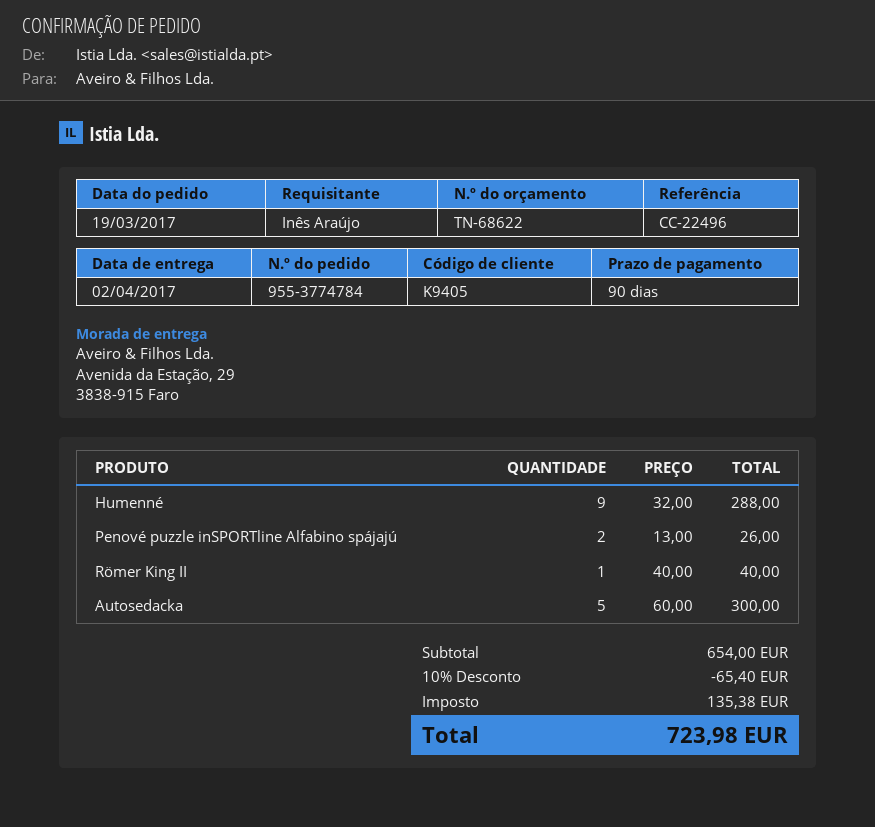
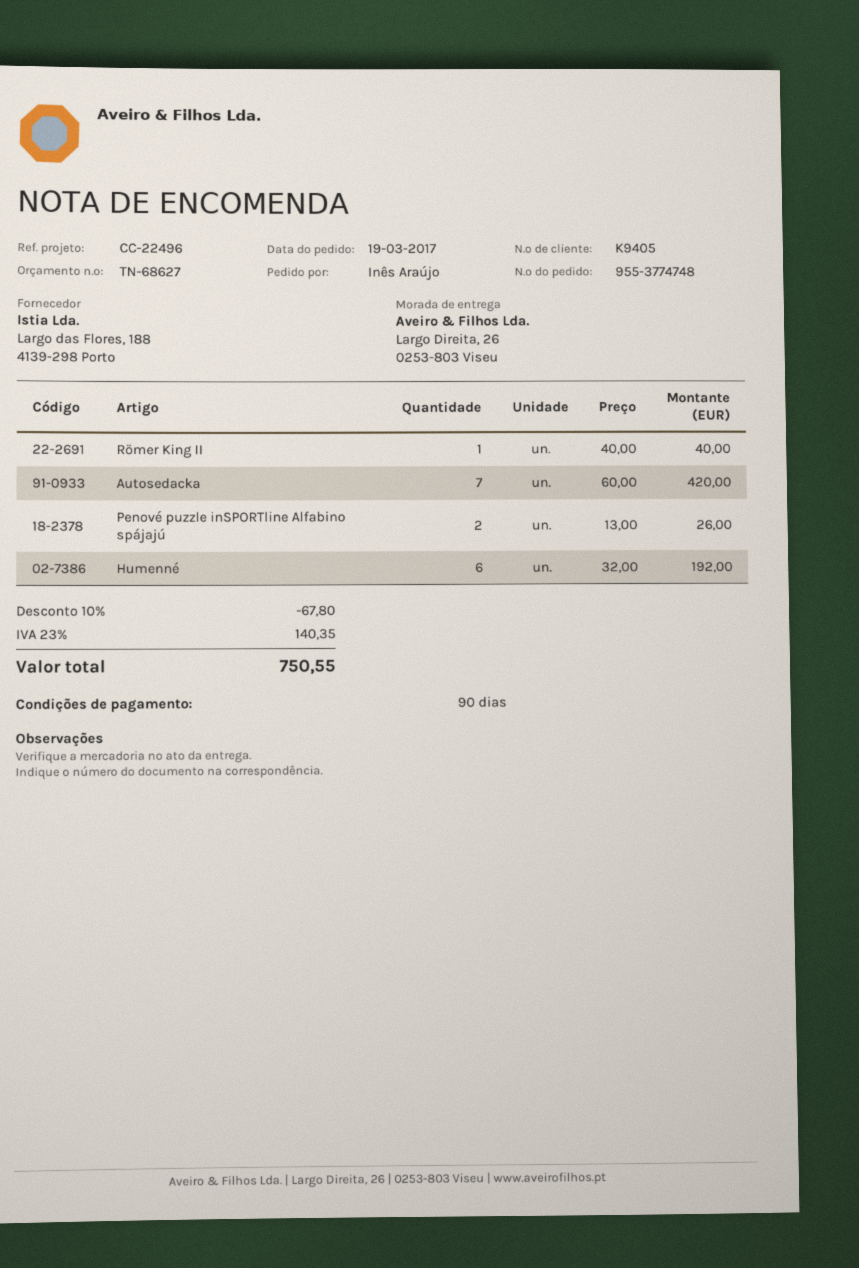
quote number: TN-68622 -> TN-68627
order number: 955-3774784 -> 955-3774748
ship to: Avenida da Estação, 29, 3838-915 Faro -> Largo Direita, 26, 0253-803 Viseu
Humenné: 9 x 32.00 = 288.00 -> 6 x 32.00 = 192.00
Autosedacka: 5 x 60.00 = 300.00 -> 7 x 60.00 = 420.00
discount: 10% = 65.40 -> 10% = 67.80
tax: 135.38 -> 140.35
total: 723.98 -> 750.55

